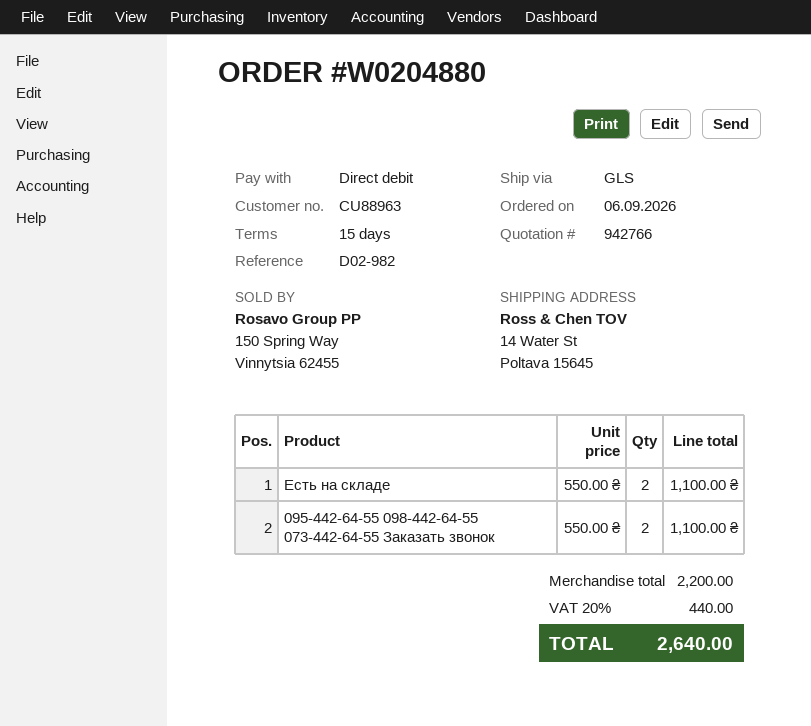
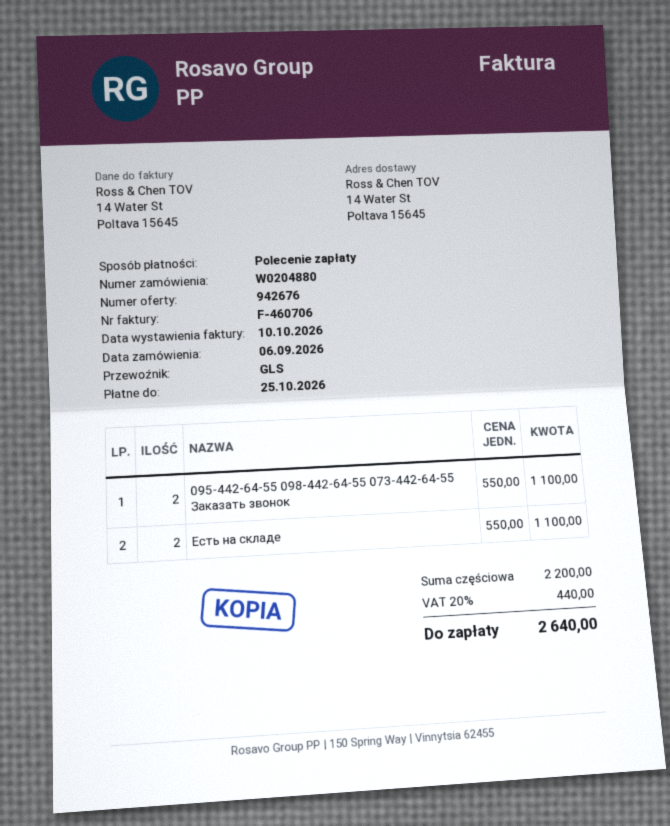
quote number: 942766 -> 942676

